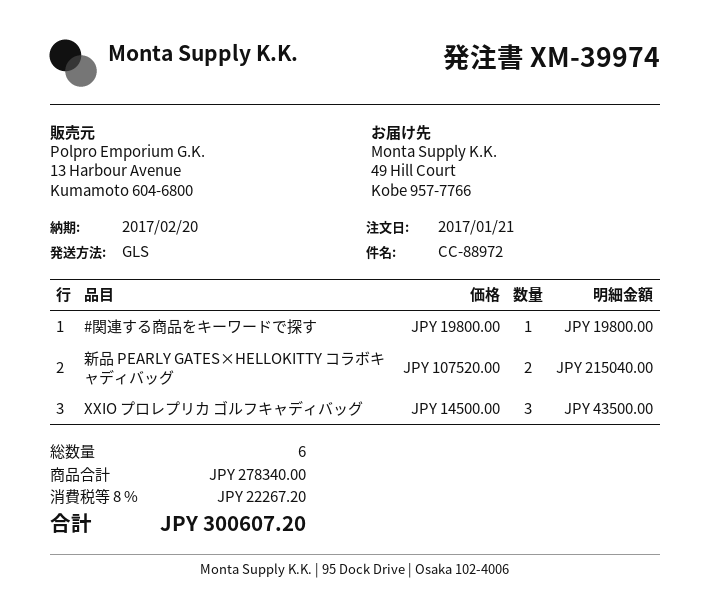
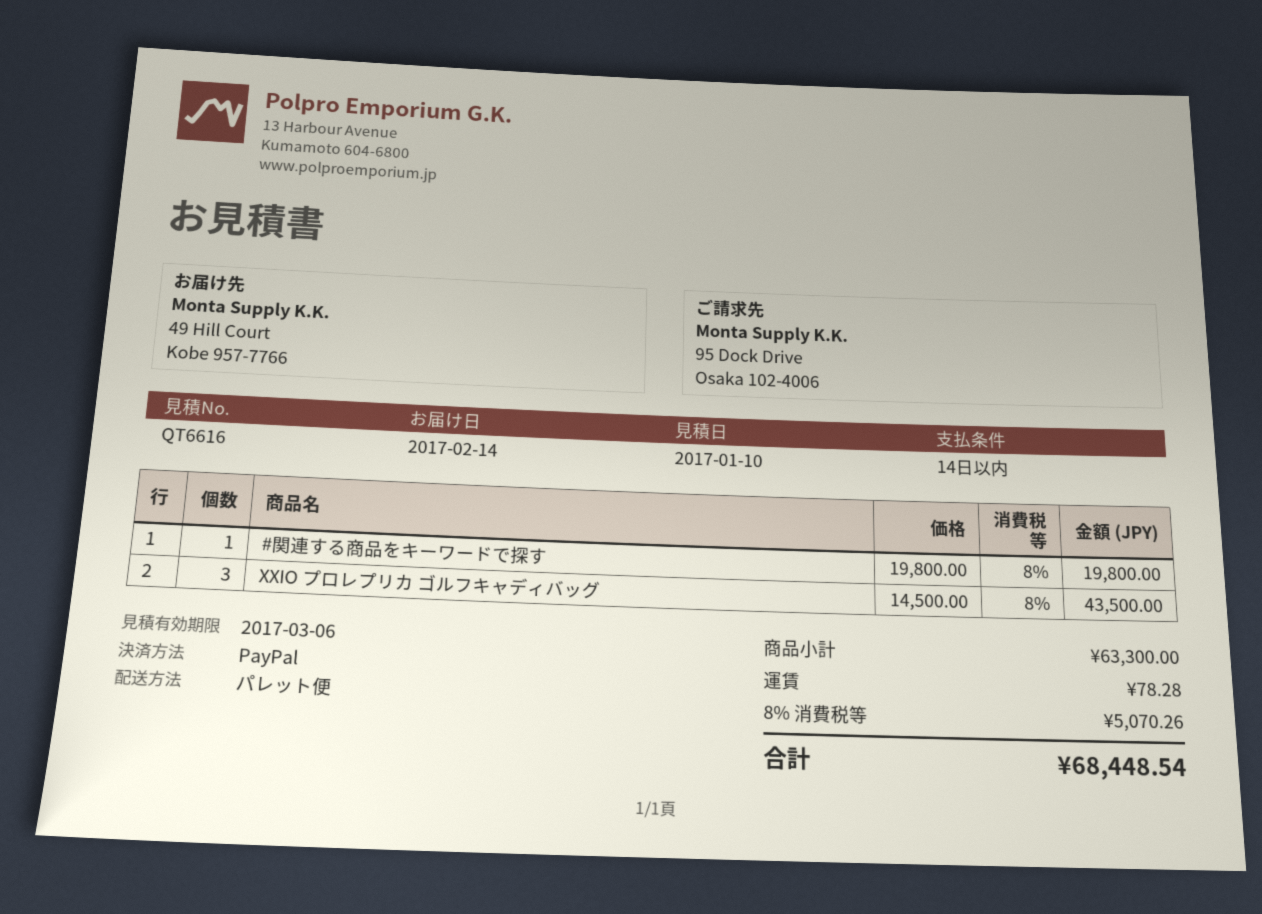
delivery date: 2017-02-20 -> 2017-02-14
shipping method: GLS -> pallet freight
新品 PEARLY GATES×HELLOKITTY コラボキャディバッグ: 2 x 107520.00 = 215040.00 -> none
subtotal: 278340.00 -> 63300.00
shipping: none -> 78.28
tax: 8% = 22267.20 -> 8% = 5070.26
total: 300607.20 -> 68448.54

